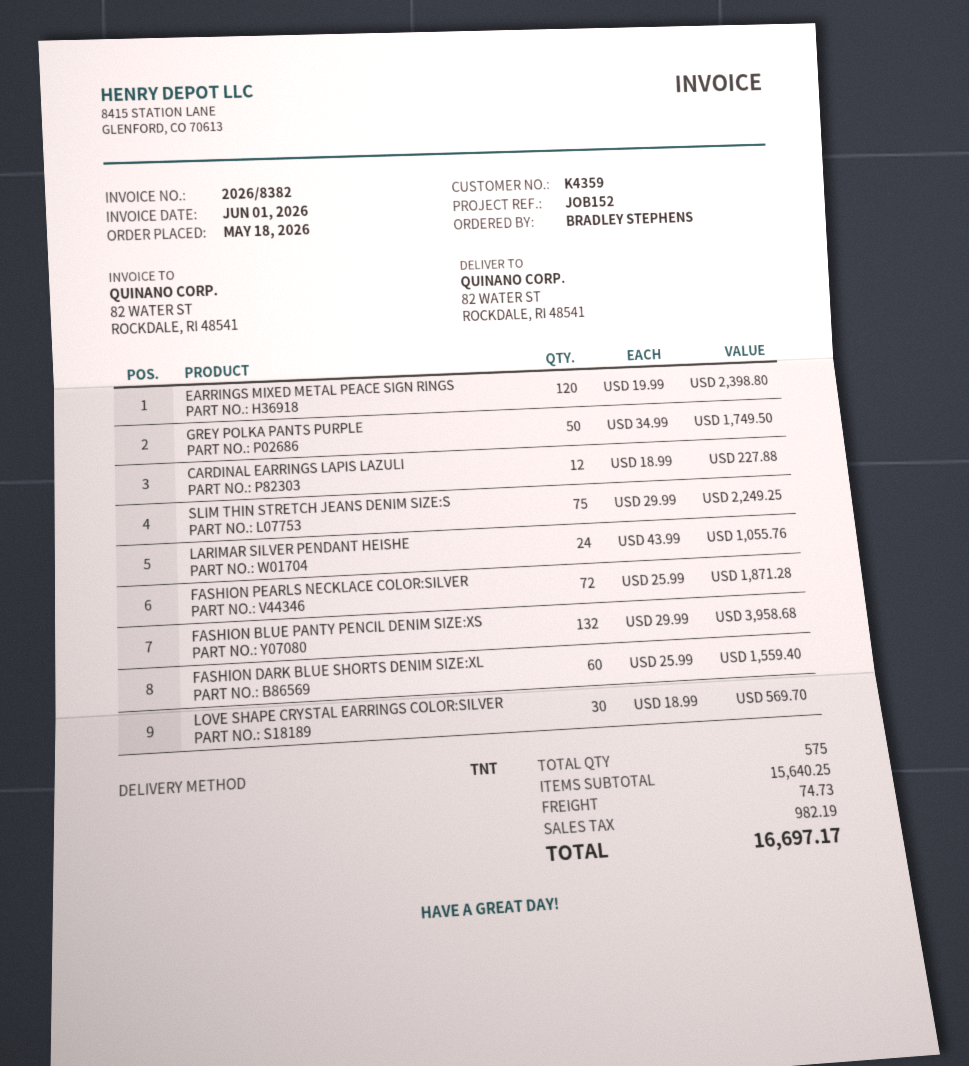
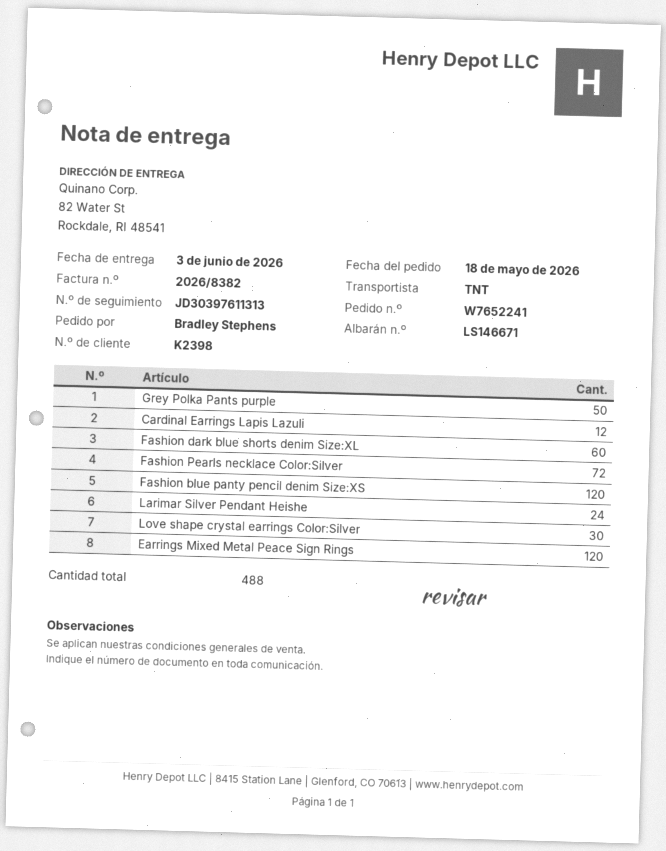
customer number: K4359 -> K2398
SLIM THIN STRETCH JEANS DENIM SIZE:S: 75 -> none
FASHION BLUE PANTY PENCIL DENIM SIZE:XS: 132 -> 120
total quantity: 575 -> 488

